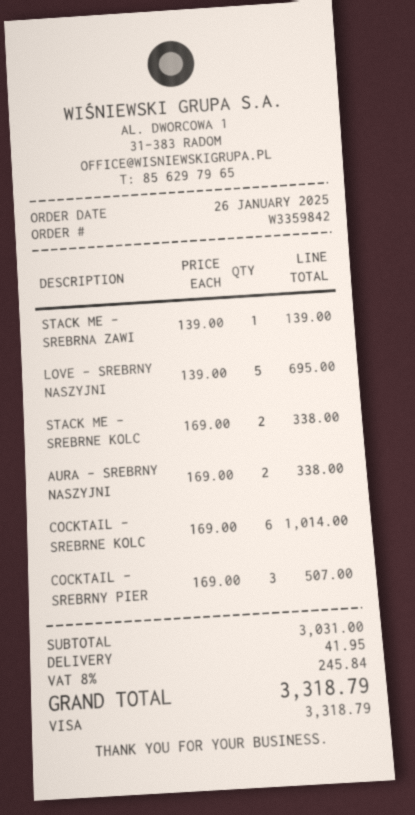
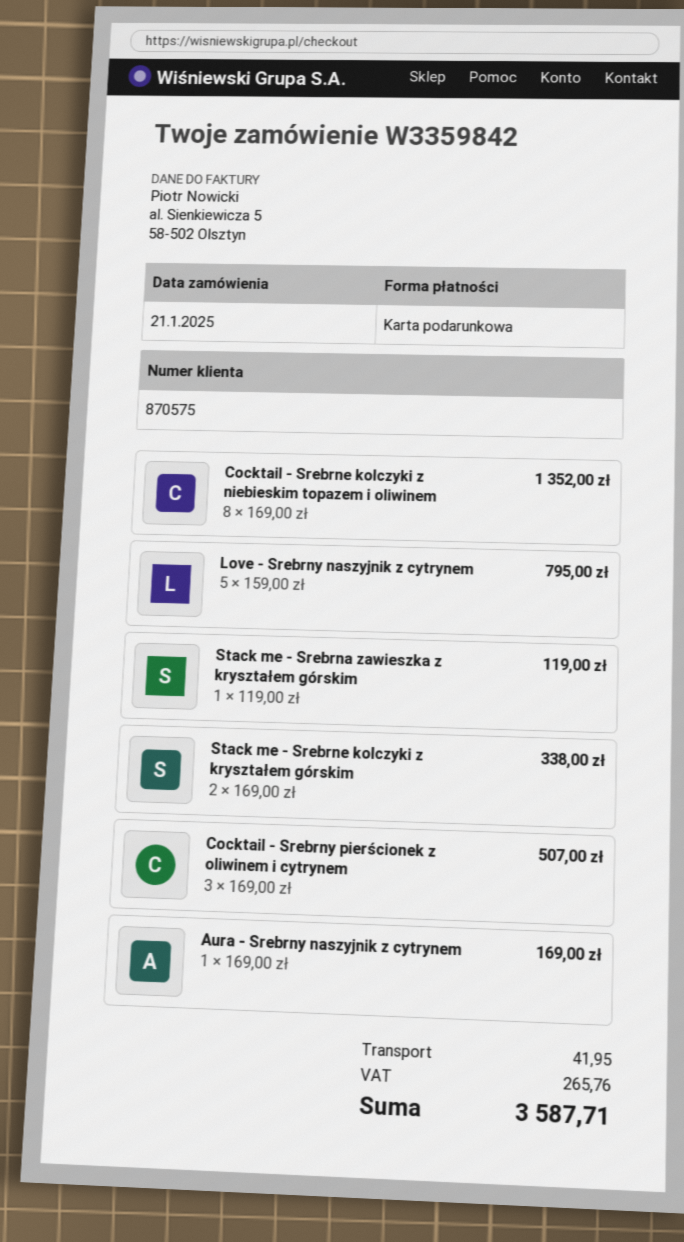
order date: 2025-01-26 -> 2025-01-21
payment method: Visa -> gift card
STACK ME - SREBRNA ZAWI: 1 x 139.00 = 139.00 -> 1 x 119.00 = 119.00
LOVE - SREBRNY NASZYJNI: 5 x 139.00 = 695.00 -> 5 x 159.00 = 795.00
AURA - SREBRNY NASZYJNI: 2 x 169.00 = 338.00 -> 1 x 169.00 = 169.00
COCKTAIL - SREBRNE KOLC: 6 x 169.00 = 1014.00 -> 8 x 169.00 = 1352.00
tax: 245.84 -> 265.76
total: 3318.79 -> 3587.71

